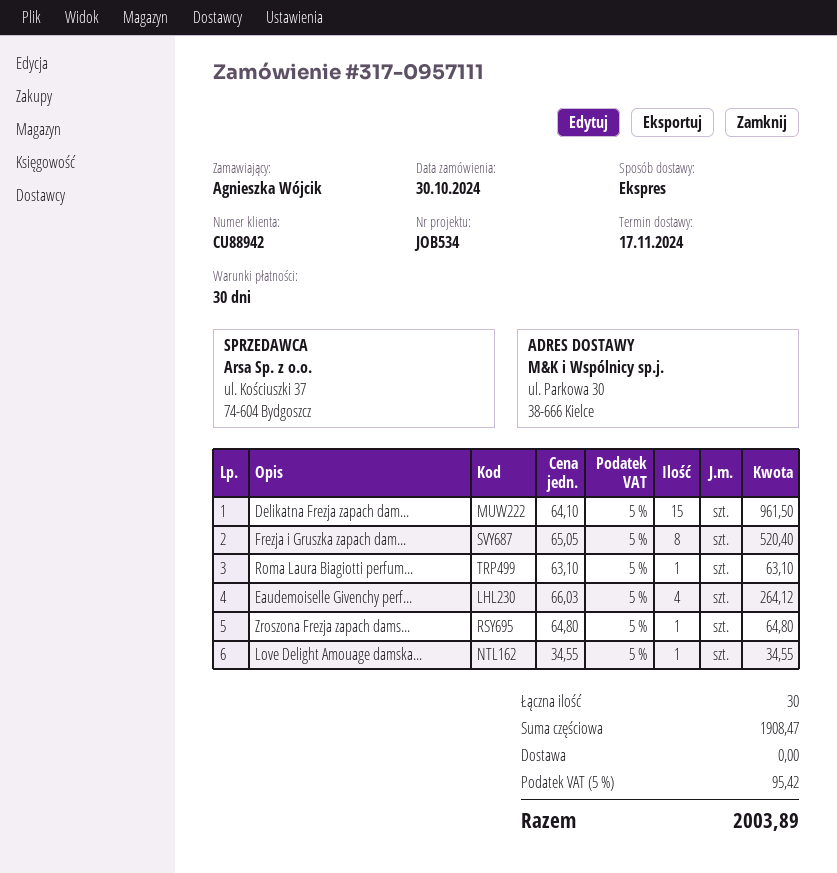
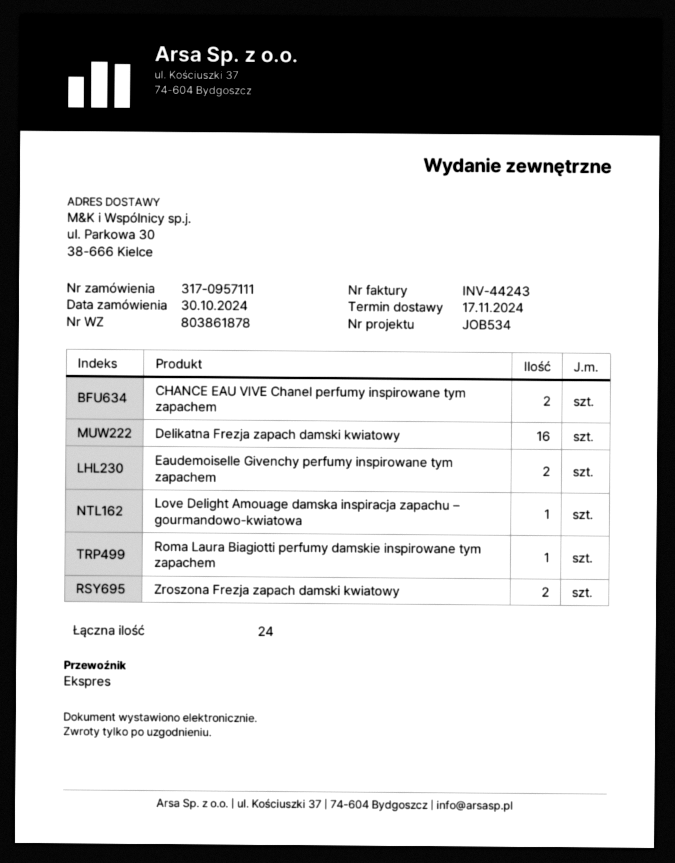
Delikatna Frezja zapach dam...: 15 -> 16
Frezja i Gruszka zapach dam...: 8 -> none
Eaudemoiselle Givenchy perf...: 4 -> 2
Zroszona Frezja zapach dams...: 1 -> 2
CHANCE EAU VIVE Chanel perfumy inspirowane tym zapachem: none -> 2
total quantity: 30 -> 24

